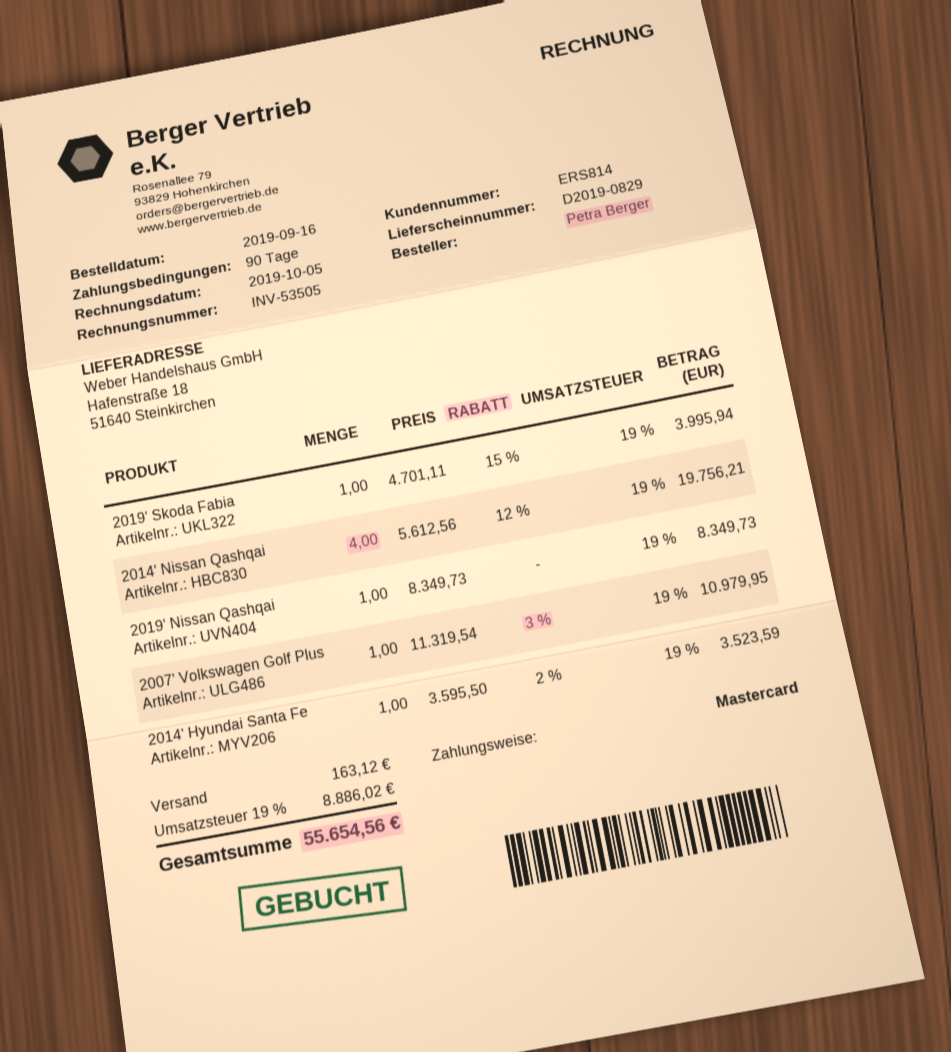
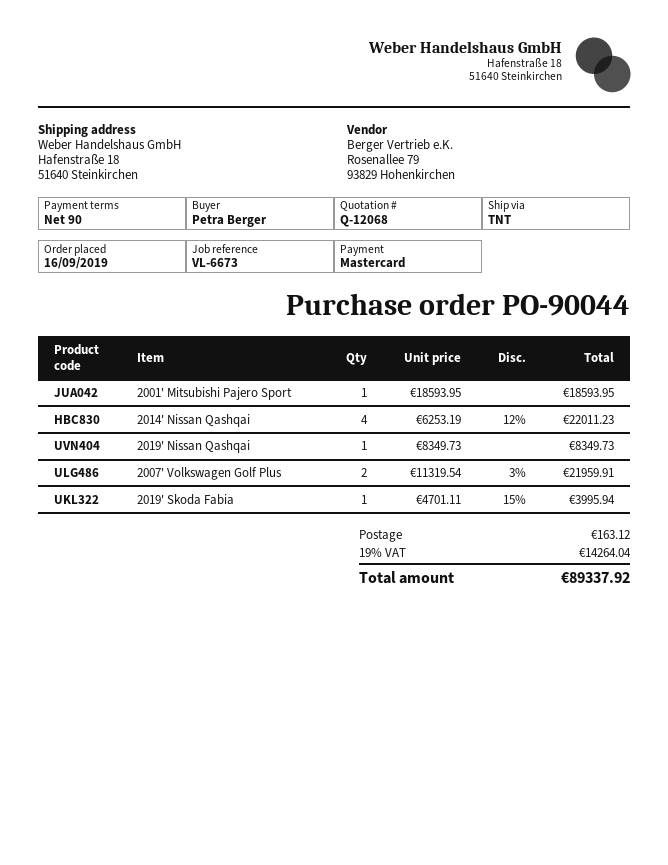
2014' Nissan Qashqai: 4 x 5612.56 - 12% = 19756.21 -> 4 x 6253.19 - 12% = 22011.23
2007' Volkswagen Golf Plus: 1 x 11319.54 - 3% = 10979.95 -> 2 x 11319.54 - 3% = 21959.91
2014' Hyundai Santa Fe: 1 x 3595.50 - 2% = 3523.59 -> none
2001' Mitsubishi Pajero Sport: none -> 1 x 18593.95 = 18593.95
tax: 19% = 8886.02 -> 19% = 14264.04
total: 55654.56 -> 89337.92

